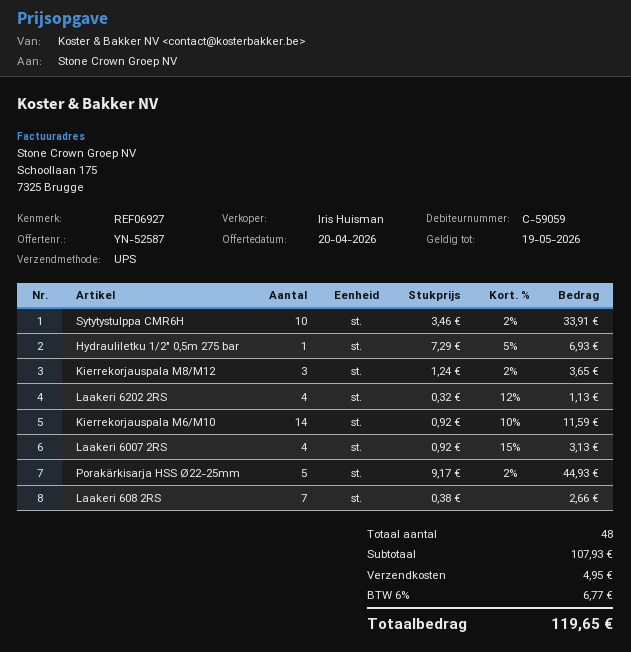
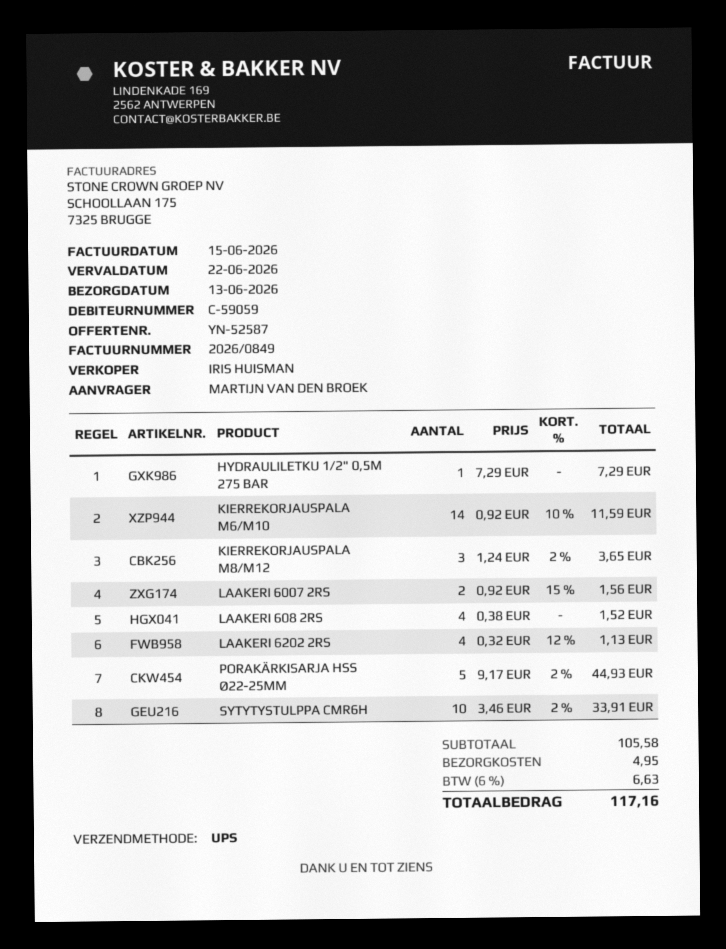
Hydrauliletku 1/2" 0,5m 275 bar: 1 x 7.29 - 5% = 6.93 -> 1 x 7.29 = 7.29
Laakeri 6007 2RS: 4 x 0.92 - 15% = 3.13 -> 2 x 0.92 - 15% = 1.56
Laakeri 608 2RS: 7 x 0.38 = 2.66 -> 4 x 0.38 = 1.52
subtotal: 107.93 -> 105.58
tax: 6% = 6.77 -> 6% = 6.63
total: 119.65 -> 117.16

